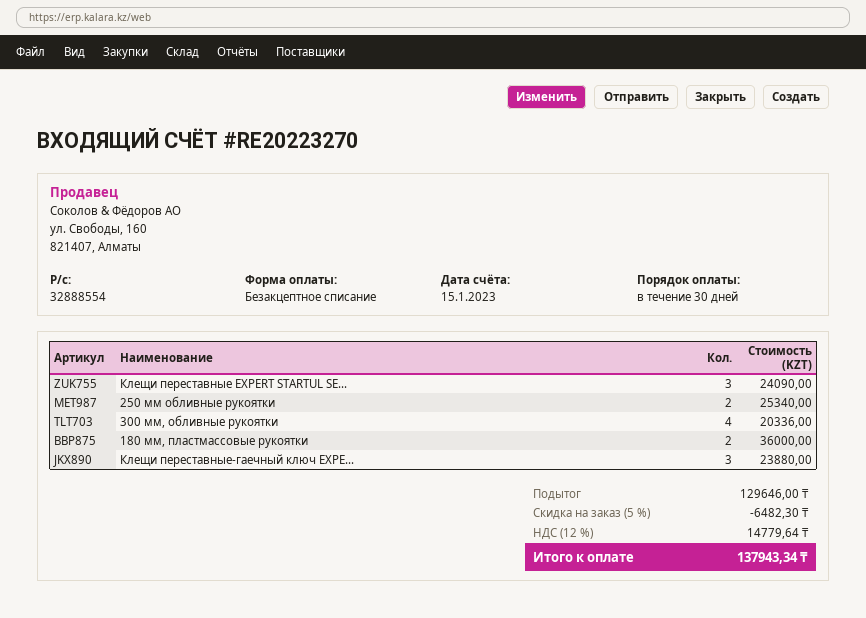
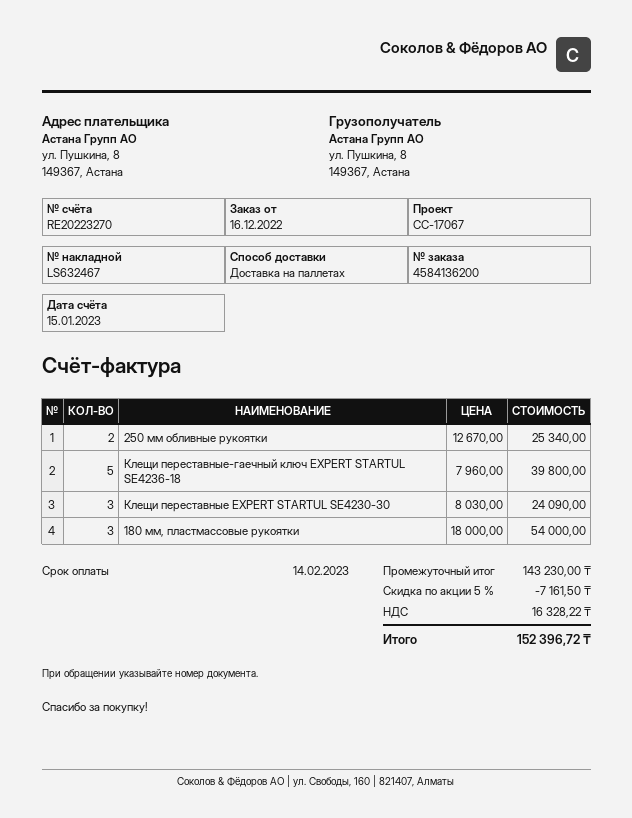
300 мм, обливные рукоятки: 4 for 20336.00 -> none
180 мм, пластмассовые рукоятки: 2 for 36000.00 -> 3 for 54000.00
Клещи переставные-гаечный ключ EXPE...: 3 for 23880.00 -> 5 for 39800.00
subtotal: 129646.00 -> 143230.00
discount: 5% = 6482.30 -> 5% = 7161.50
tax: 14779.64 -> 16328.22
total: 137943.34 -> 152396.72

